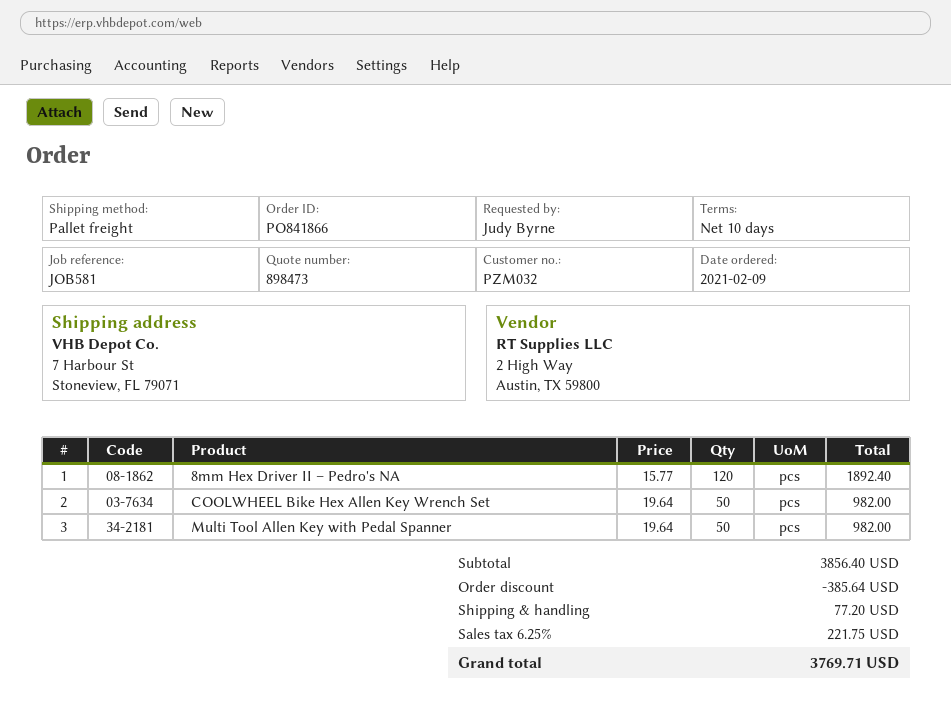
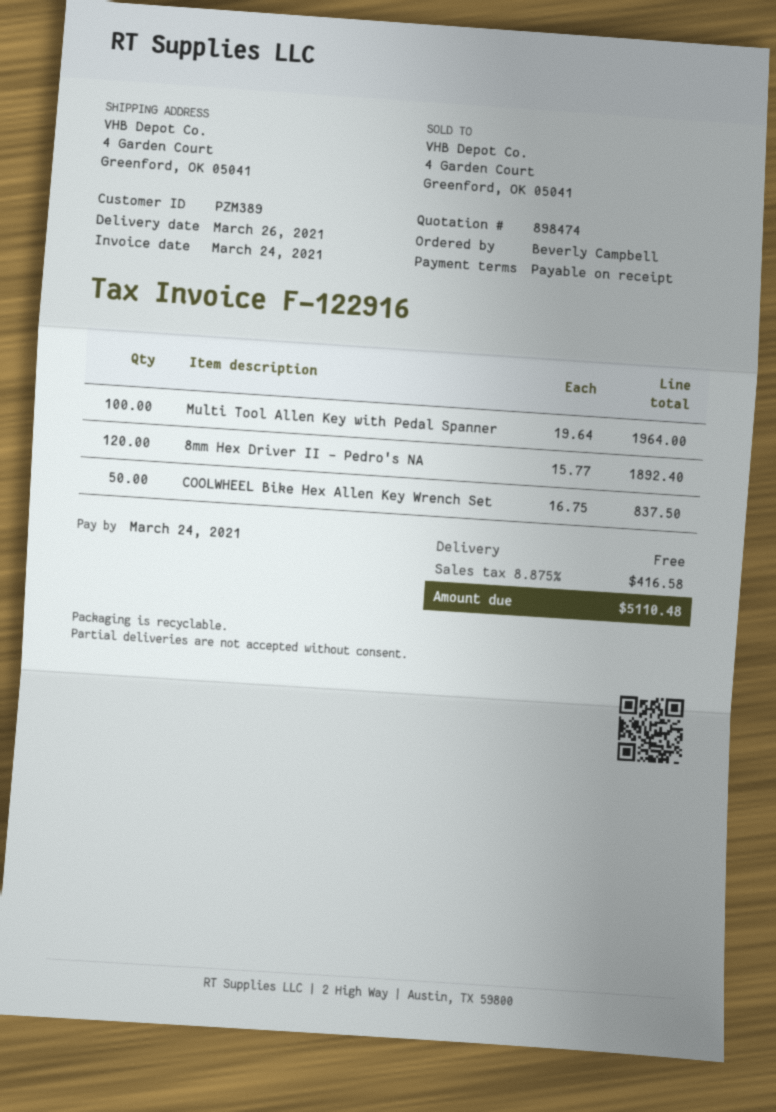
quote number: 898473 -> 898474
payment terms: 10 days -> on receipt
customer number: PZM032 -> PZM389
ordered by: Judy Byrne -> Beverly Campbell
ship to: 7 Harbour St, Stoneview, FL 79071 -> 4 Garden Court, Greenford, OK 05041
COOLWHEEL Bike Hex Allen Key Wrench Set: 50 x 19.64 = 982.00 -> 50 x 16.75 = 837.50
Multi Tool Allen Key with Pedal Spanner: 50 x 19.64 = 982.00 -> 100 x 19.64 = 1964.00
discount: 385.64 -> none
shipping: 77.20 -> 0.00
tax: 6.25% = 221.75 -> 8.875% = 416.58
total: 3769.71 -> 5110.48

